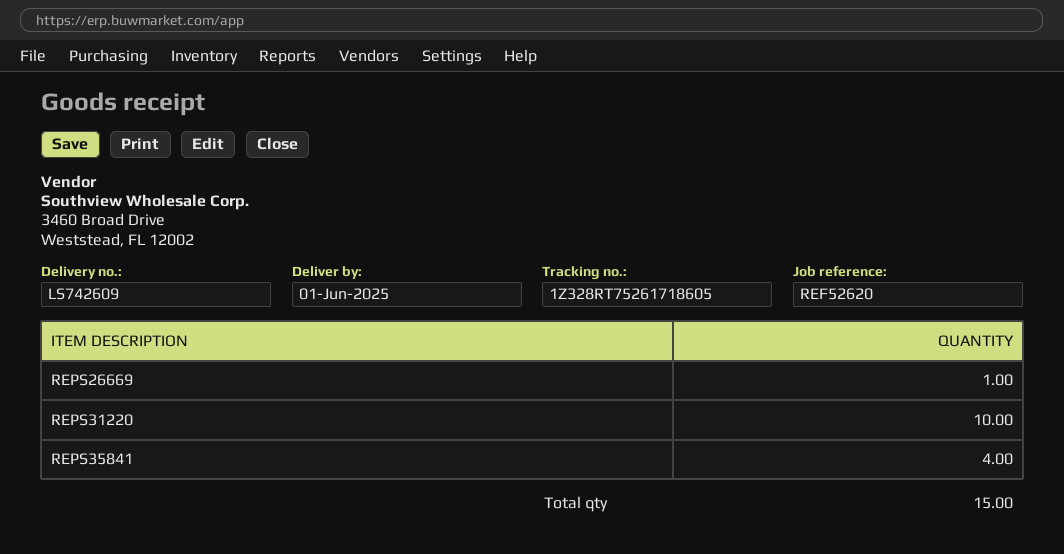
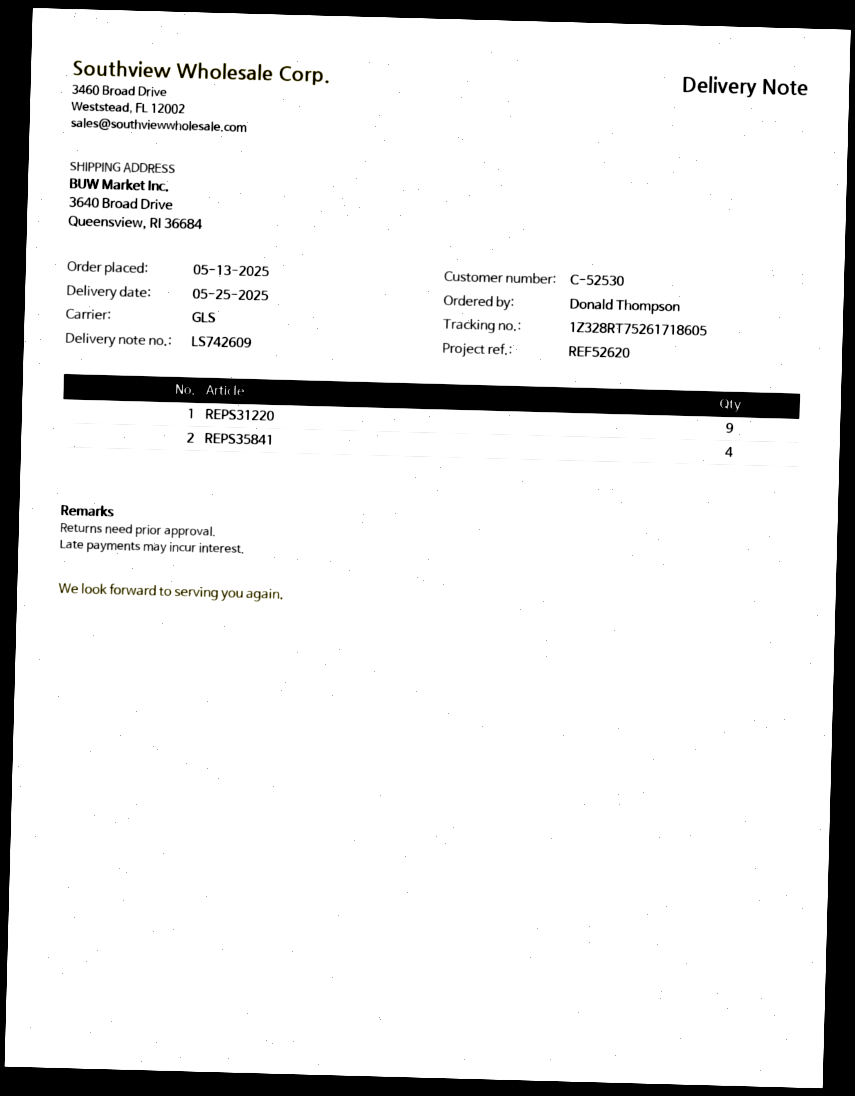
delivery date: 2025-06-01 -> 2025-05-25
REPS26669: 1 -> none
REPS31220: 10 -> 9

